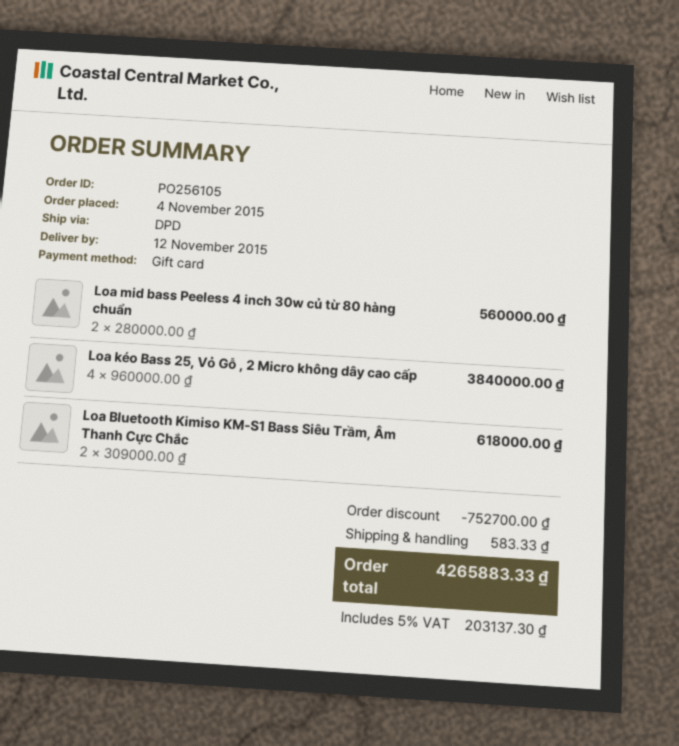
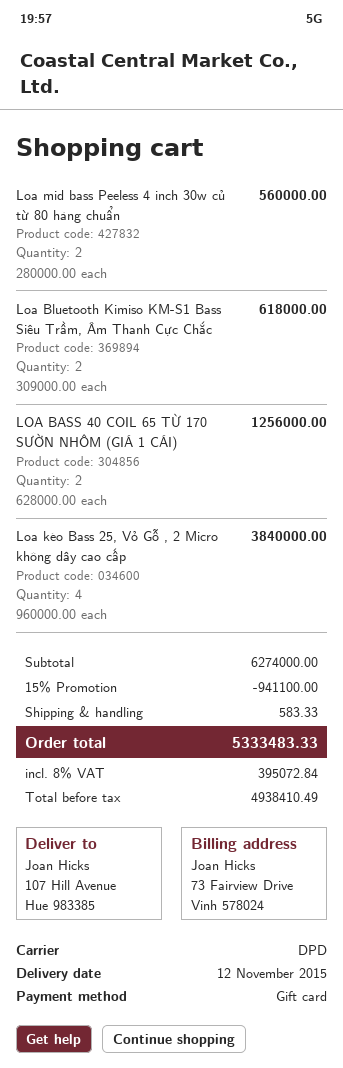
LOA BASS 40 COIL 65 TỪ 170 SƯỜN NHÔM (GIÁ 1 CÁI): none -> 2 x 628000.00 = 1256000.00
discount: 752700.00 -> 941100.00
tax: 5% = 203137.30 -> 8% = 395072.84
total: 4265883.33 -> 5333483.33

